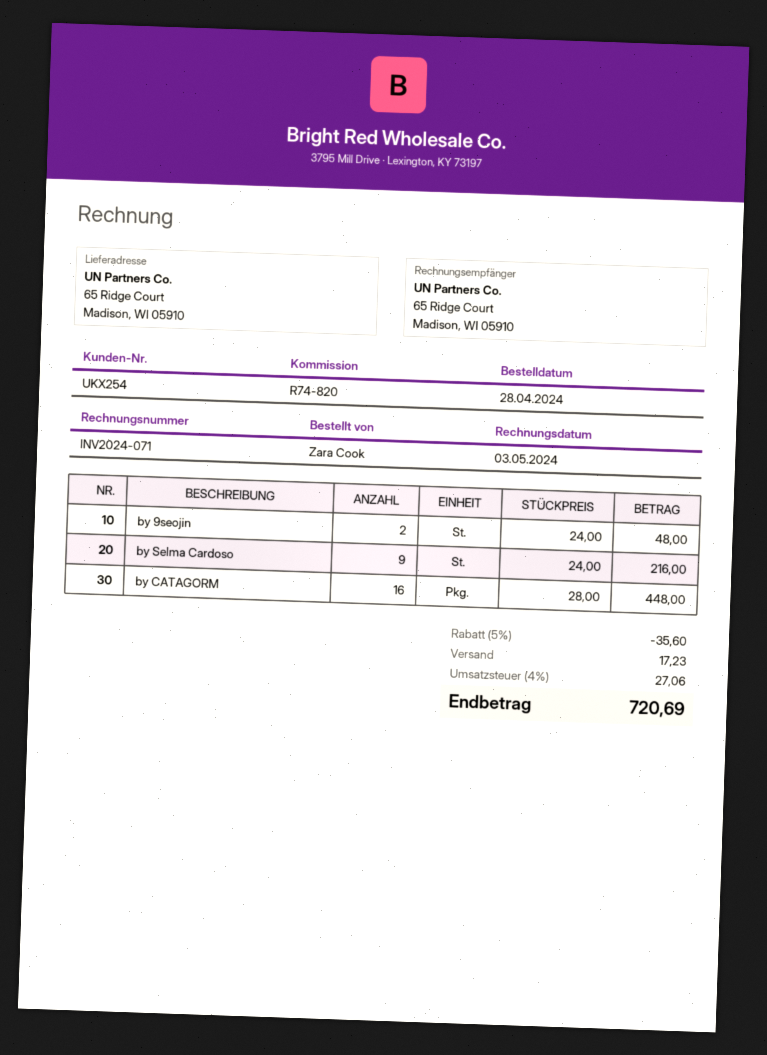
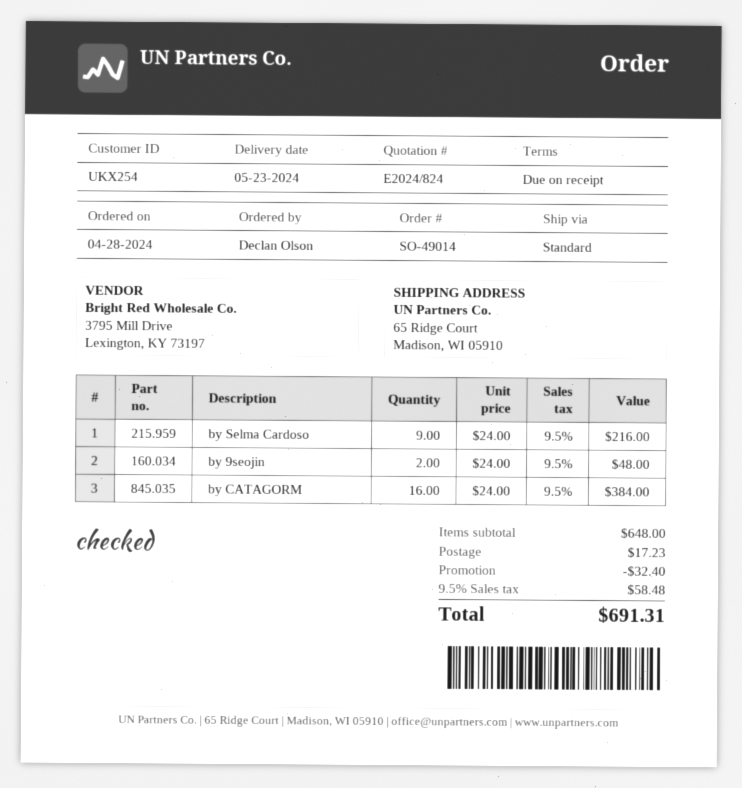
ordered by: Zara Cook -> Declan Olson
by CATAGORM: 16 x 28.00 = 448.00 -> 16 x 24.00 = 384.00
discount: 35.60 -> 32.40
tax: 4% = 27.06 -> 9.5% = 58.48
total: 720.69 -> 691.31

